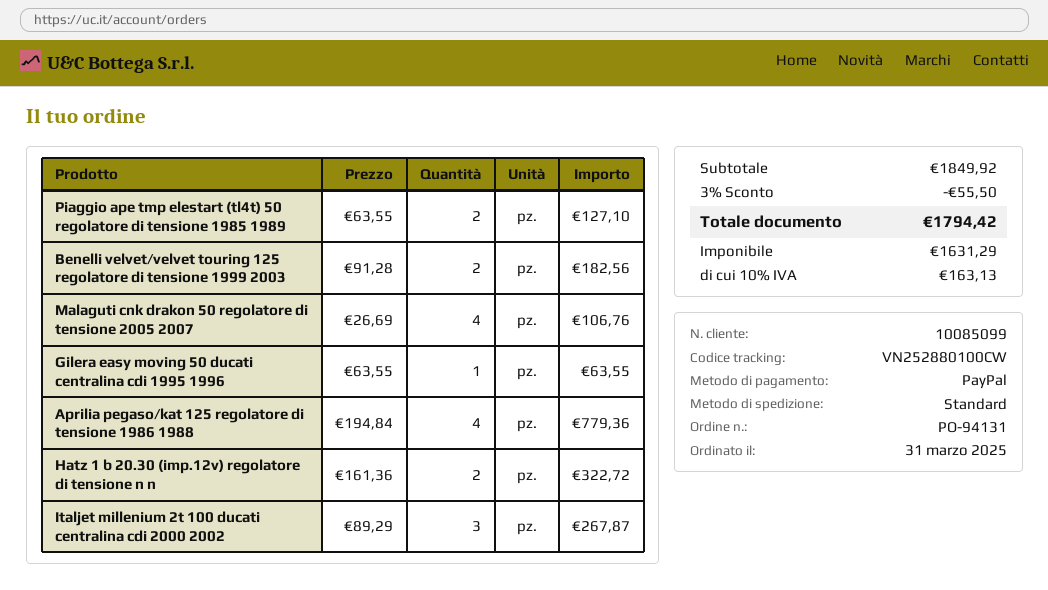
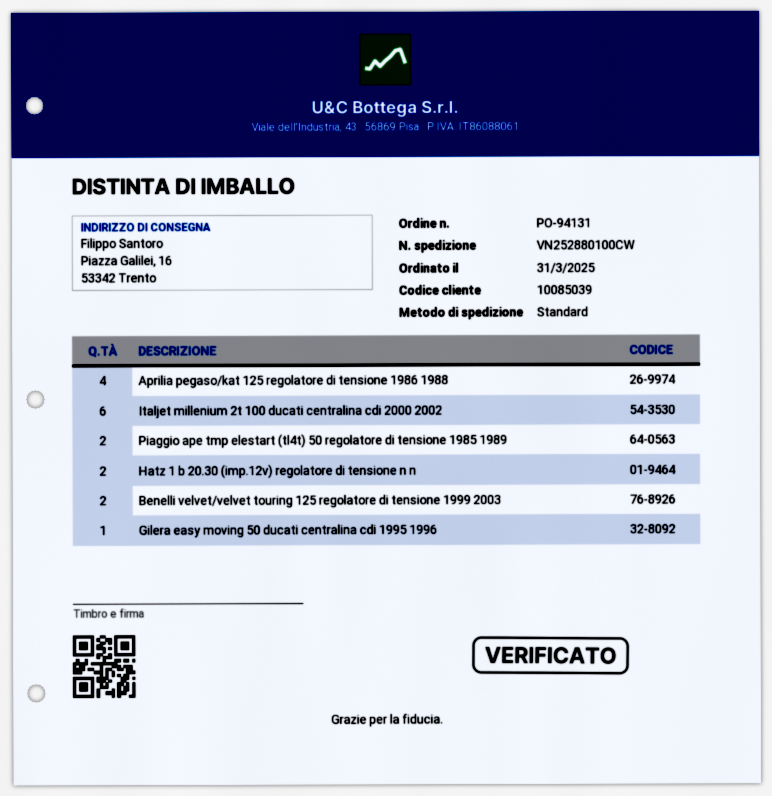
customer number: 10085099 -> 10085039
Malaguti cnk drakon 50 regolatore di tensione 2005 2007: 4 -> none
Italjet millenium 2t 100 ducati centralina cdi 2000 2002: 3 -> 6

